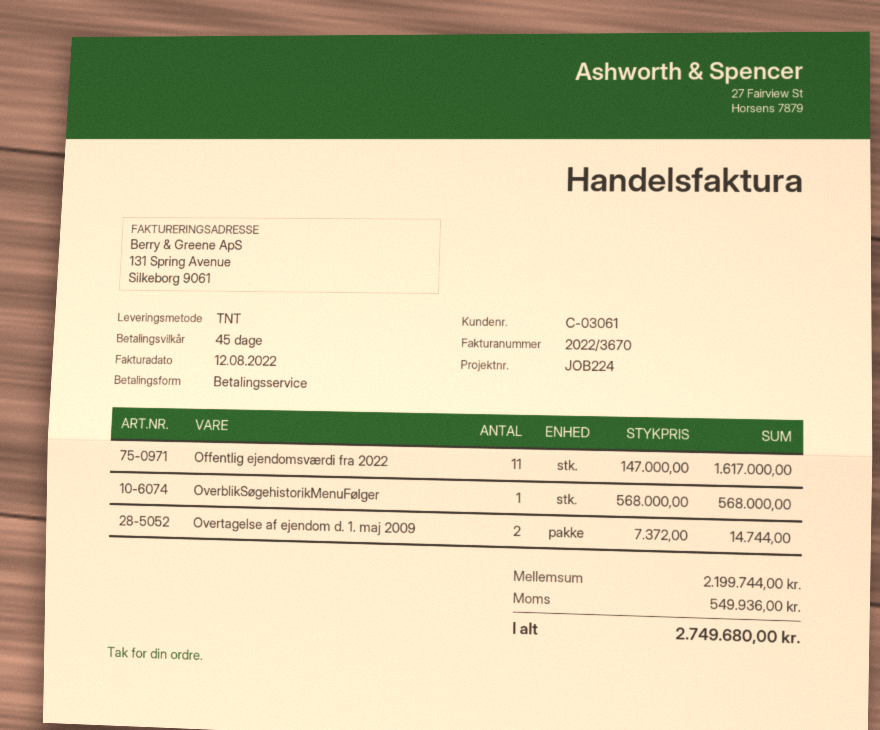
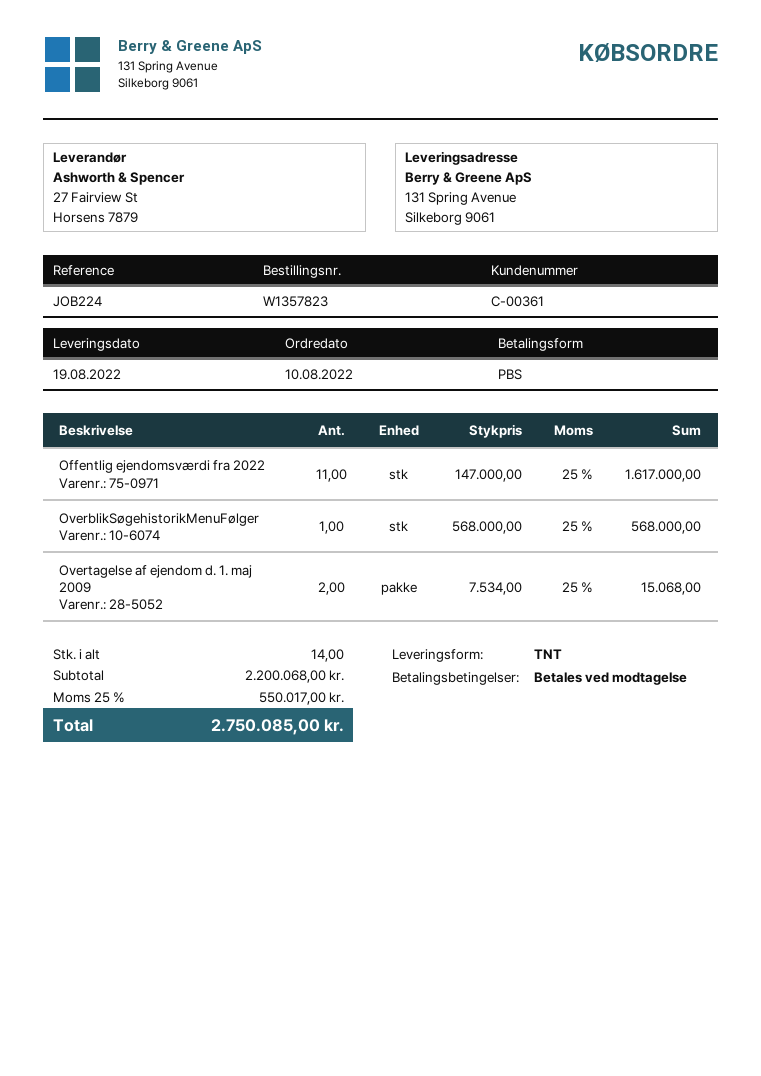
payment terms: 45 days -> on receipt
customer number: C-03061 -> C-00361
Overtagelse af ejendom d. 1. maj 2009: 2 x 7372.00 = 14744.00 -> 2 x 7534.00 = 15068.00
subtotal: 2199744.00 -> 2200068.00
tax: 549936.00 -> 550017.00
total: 2749680.00 -> 2750085.00

